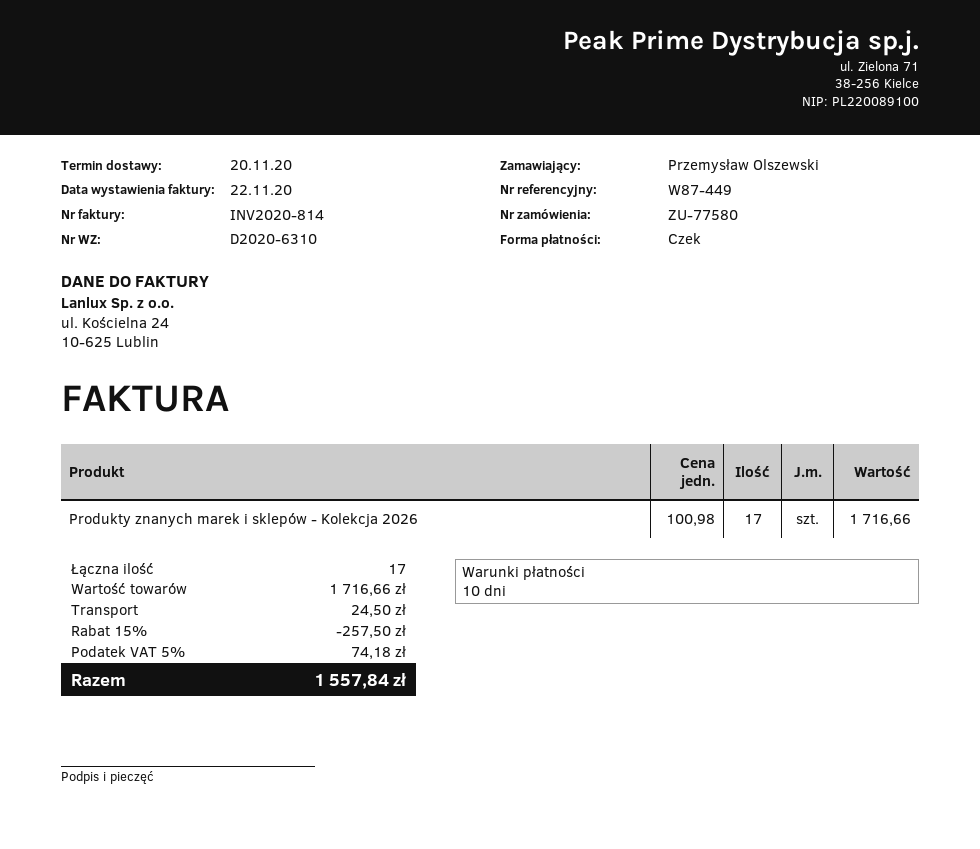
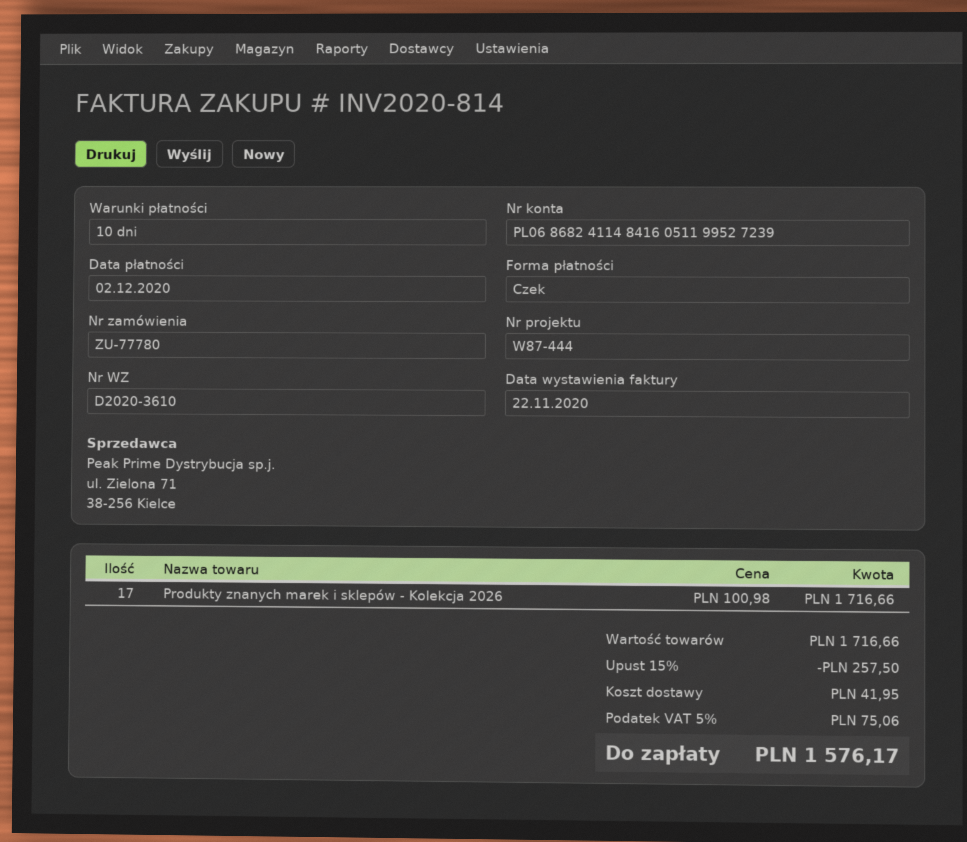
order number: ZU-77580 -> ZU-77780
delivery note number: D2020-6310 -> D2020-3610
reference: W87-449 -> W87-444
shipping: 24.50 -> 41.95
tax: 5% = 74.18 -> 5% = 75.06
total: 1557.84 -> 1576.17

